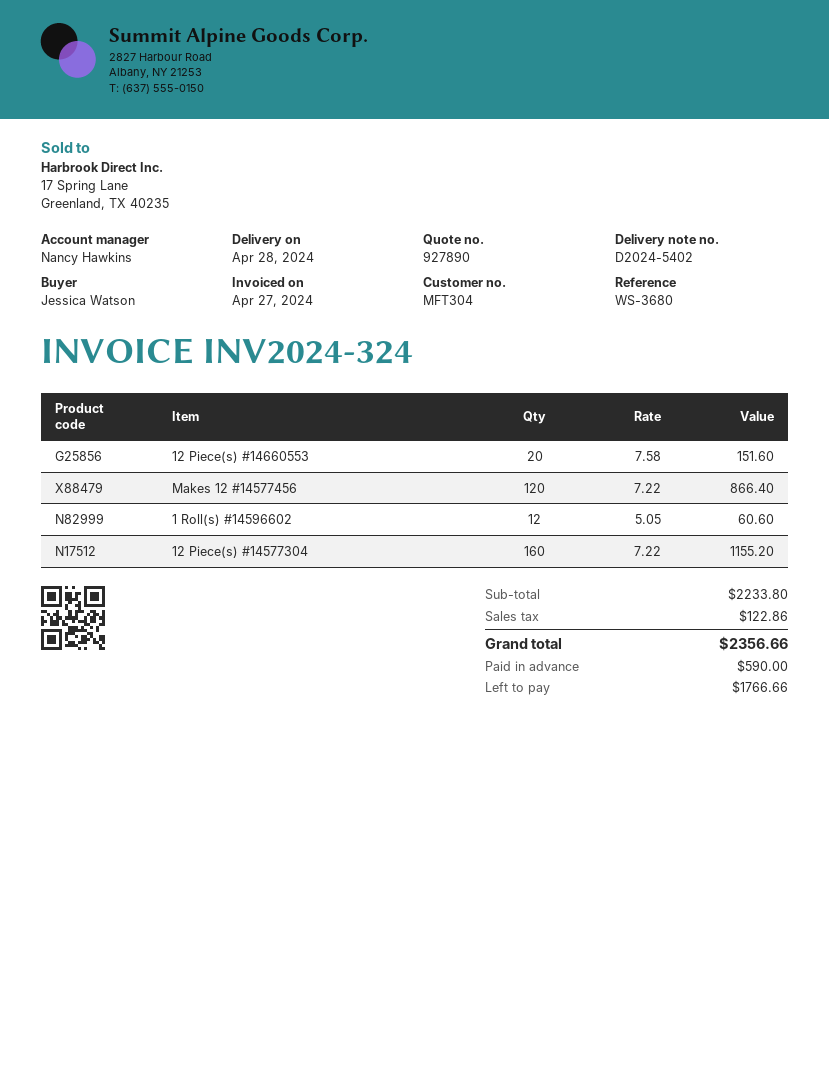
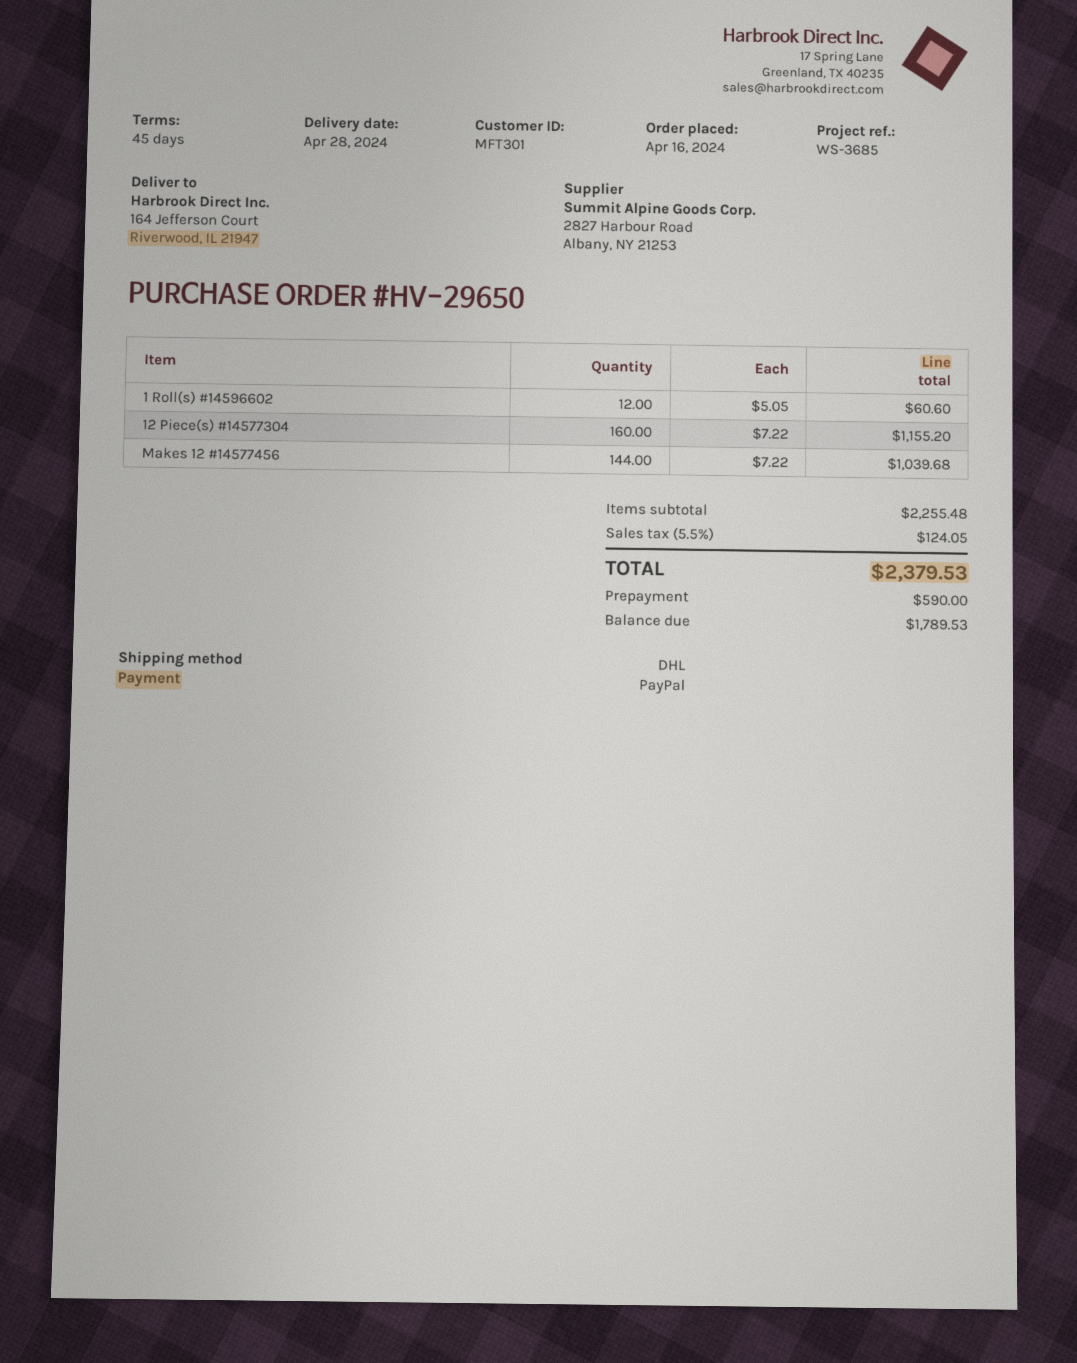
customer number: MFT304 -> MFT301
reference: WS-3680 -> WS-3685
12 Piece(s) #14660553: 20 x 7.58 = 151.60 -> none
Makes 12 #14577456: 120 x 7.22 = 866.40 -> 144 x 7.22 = 1039.68
subtotal: 2233.80 -> 2255.48
tax: 122.86 -> 124.05
total: 2356.66 -> 2379.53
balance: 1766.66 -> 1789.53

